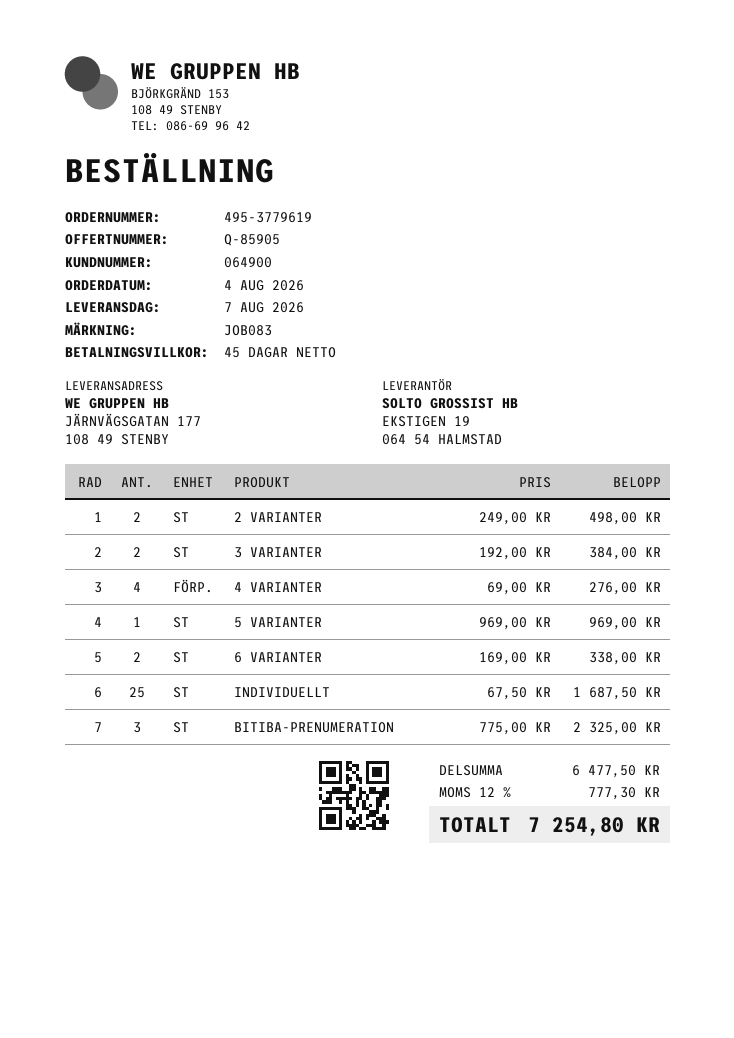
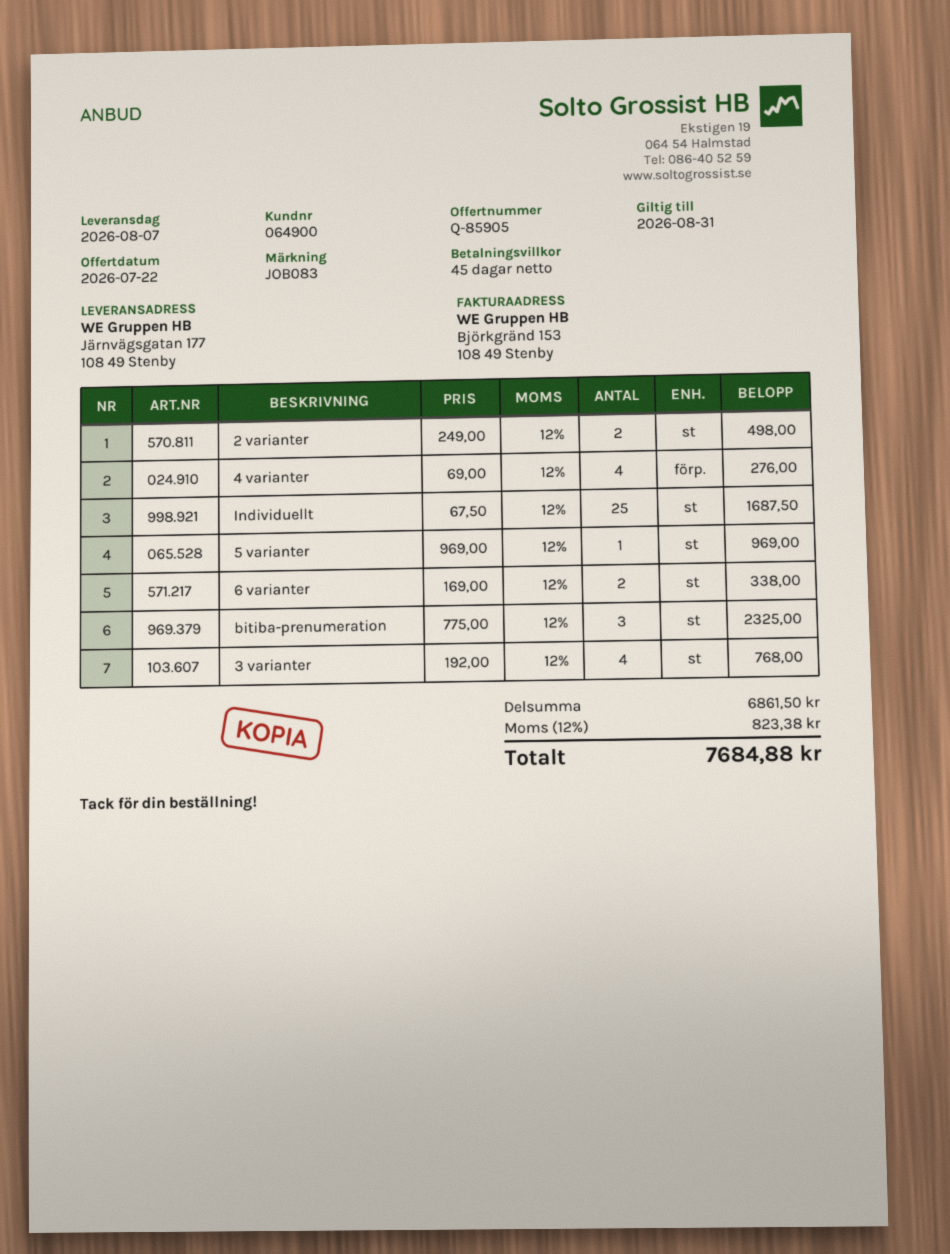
3 VARIANTER: 2 x 192.00 = 384.00 -> 4 x 192.00 = 768.00
subtotal: 6477.50 -> 6861.50
tax: 12% = 777.30 -> 12% = 823.38
total: 7254.80 -> 7684.88

